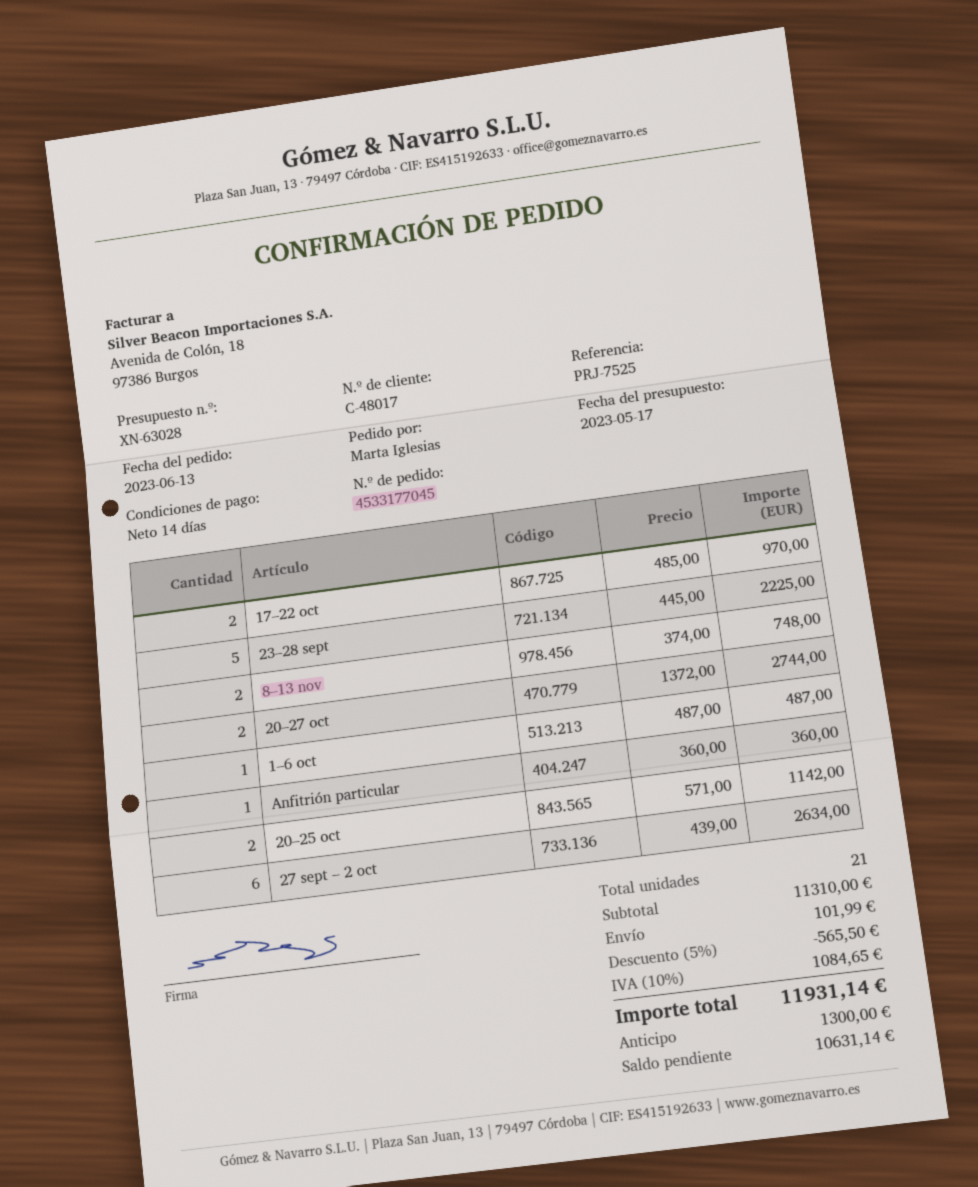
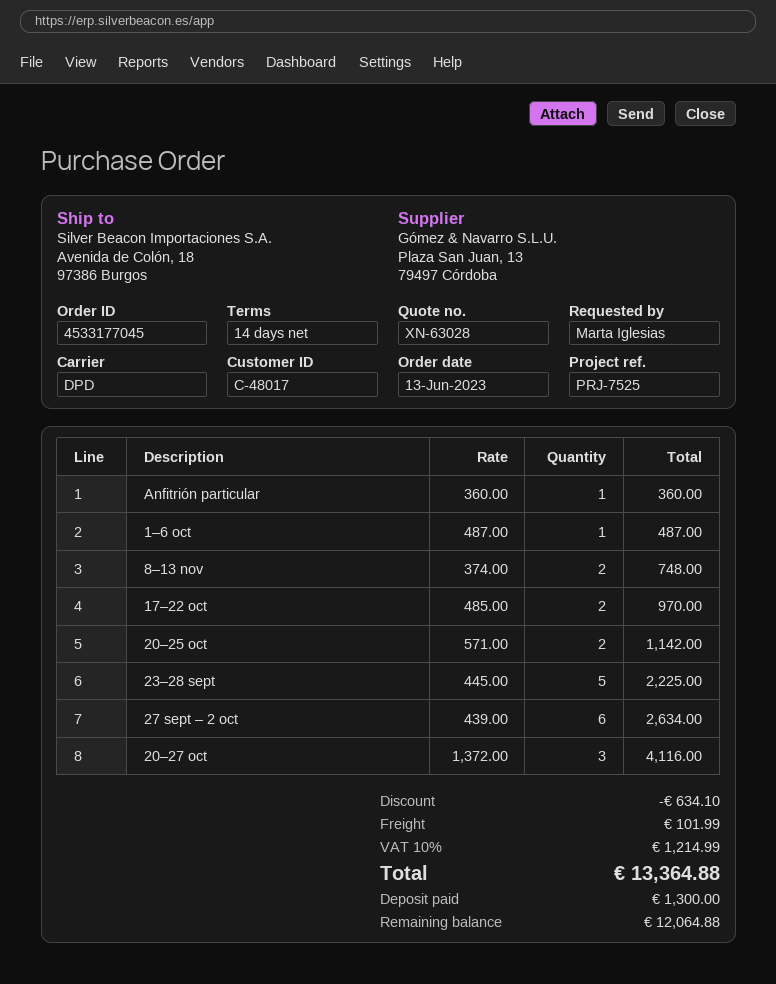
20–27 oct: 2 x 1372.00 = 2744.00 -> 3 x 1372.00 = 4116.00
discount: 565.50 -> 634.10
tax: 10% = 1084.65 -> 10% = 1214.99
total: 11931.14 -> 13364.88
balance: 10631.14 -> 12064.88

